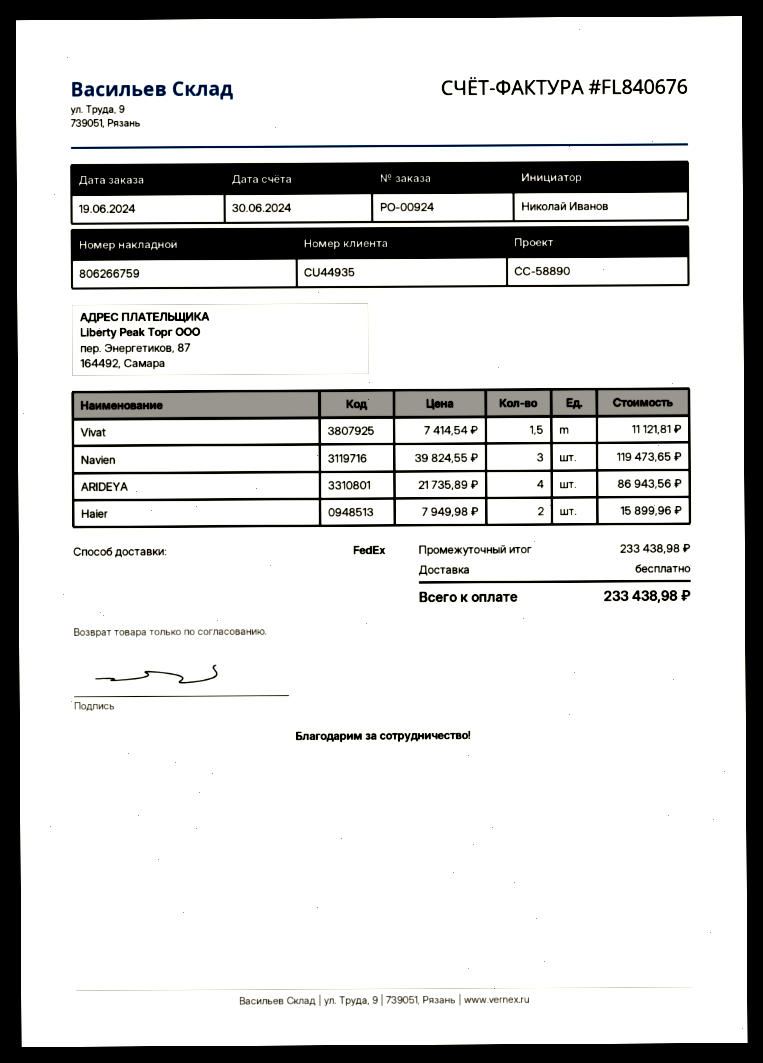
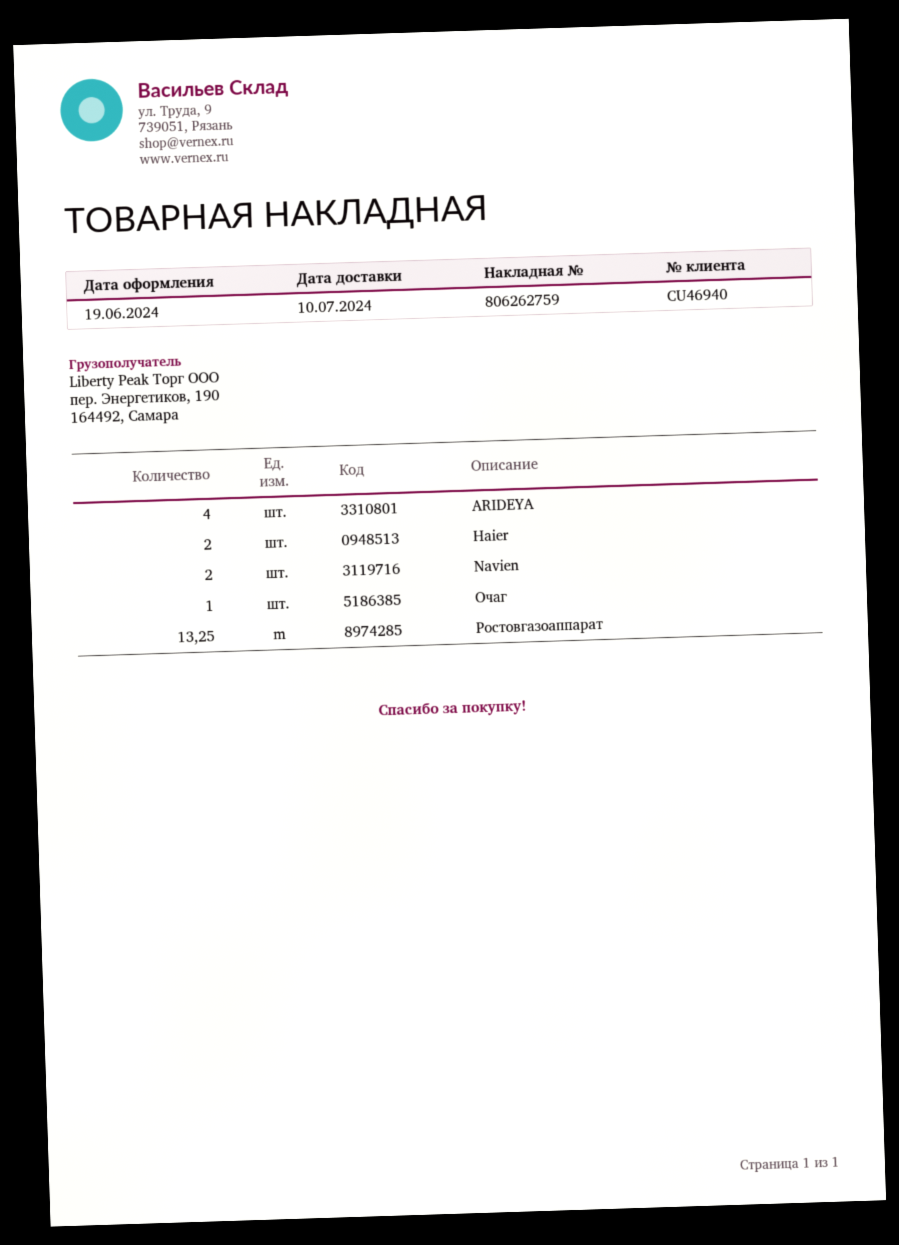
delivery note number: 806266759 -> 806262759
customer number: CU44935 -> CU46940
Vivat: 1.5 -> none
Navien: 3 -> 2
Очаг: none -> 1
Ростовгазоаппарат: none -> 13.25

